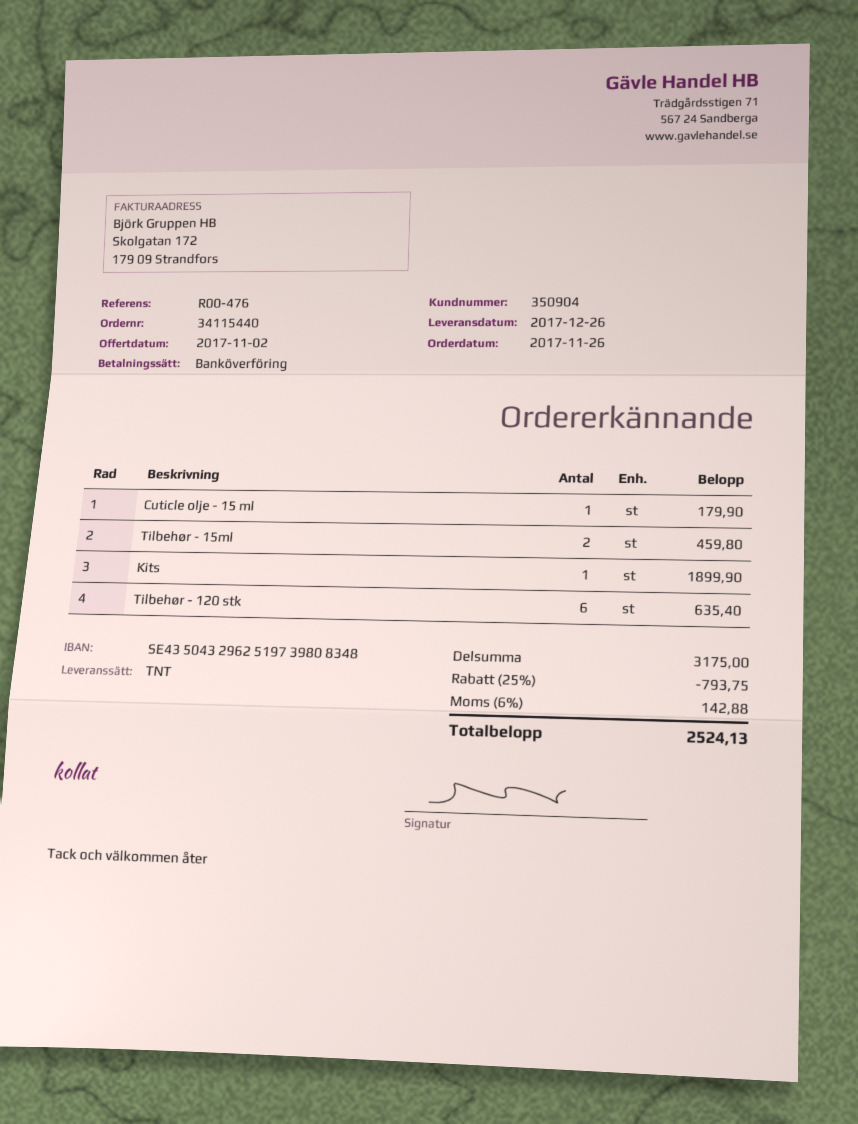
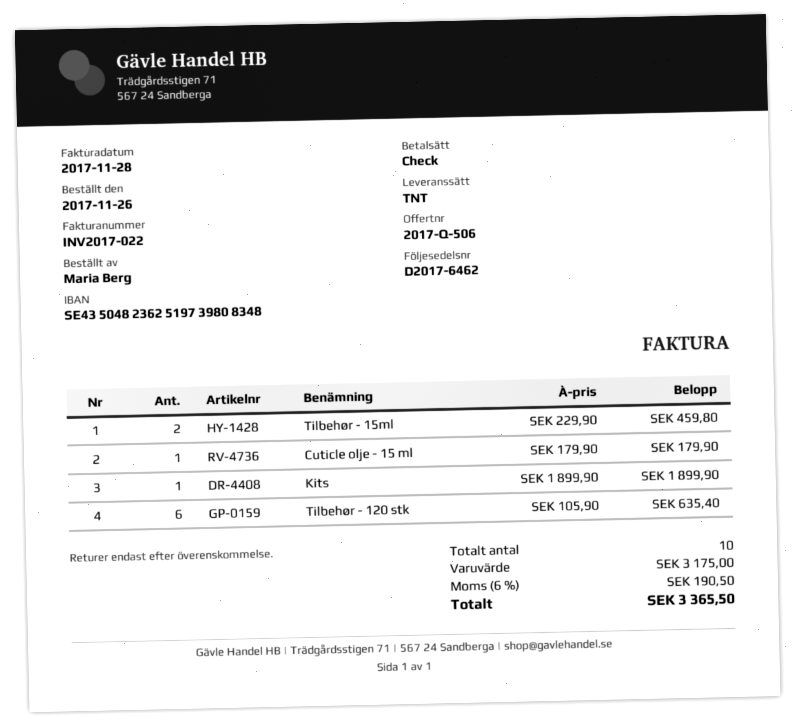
payment method: bank transfer -> cheque
bank account: SE4350432962519739808348 -> SE4350482362519739808348
discount: 25% = 793.75 -> none
tax: 6% = 142.88 -> 6% = 190.50
total: 2524.13 -> 3365.50

